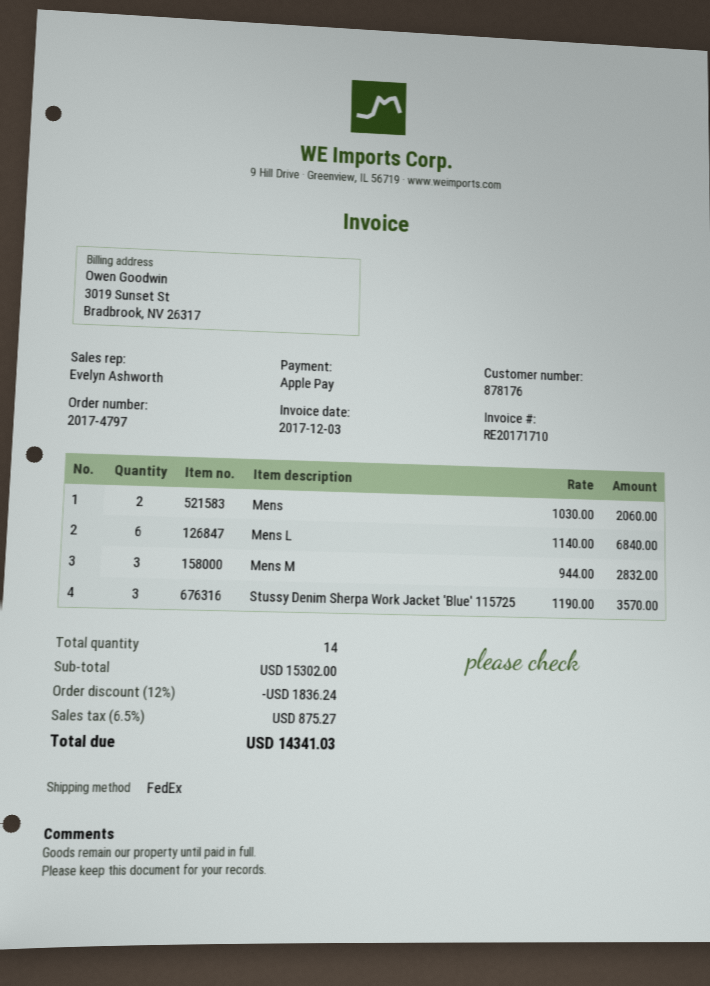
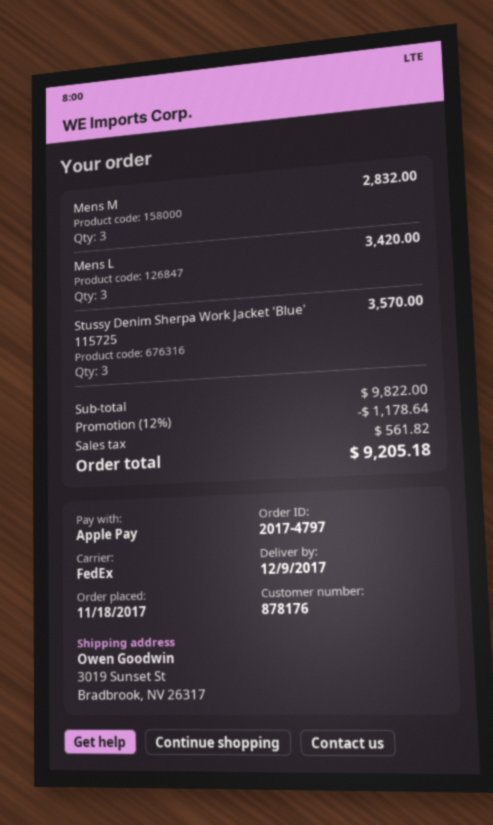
Mens: 2 for 2060.00 -> none
Mens L: 6 for 6840.00 -> 3 for 3420.00
subtotal: 15302.00 -> 9822.00
discount: 12% = 1836.24 -> 12% = 1178.64
tax: 875.27 -> 561.82
total: 14341.03 -> 9205.18

